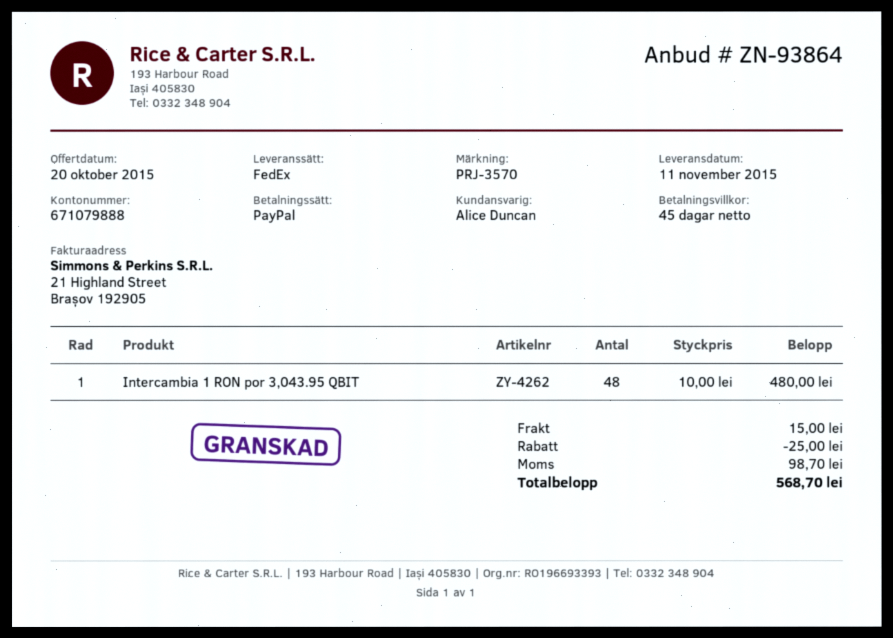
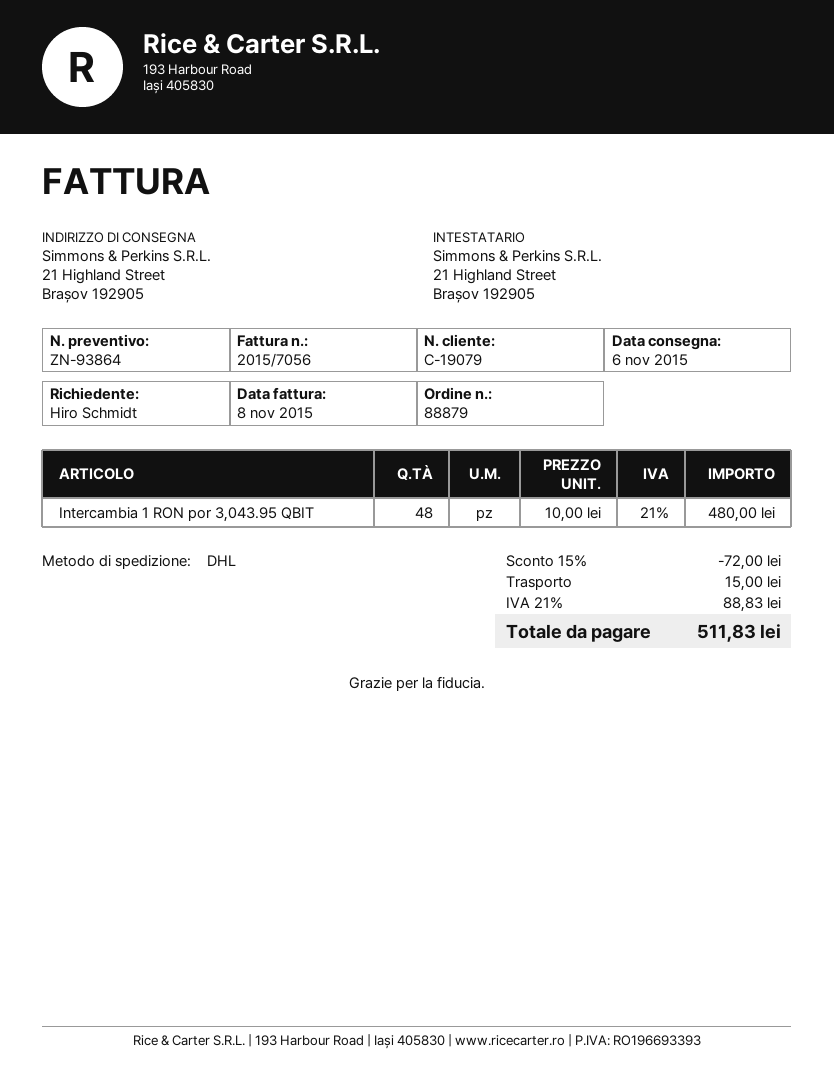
delivery date: 2015-11-11 -> 2015-11-06
shipping method: FedEx -> DHL
discount: 25.00 -> 72.00
tax: 98.70 -> 88.83
total: 568.70 -> 511.83

